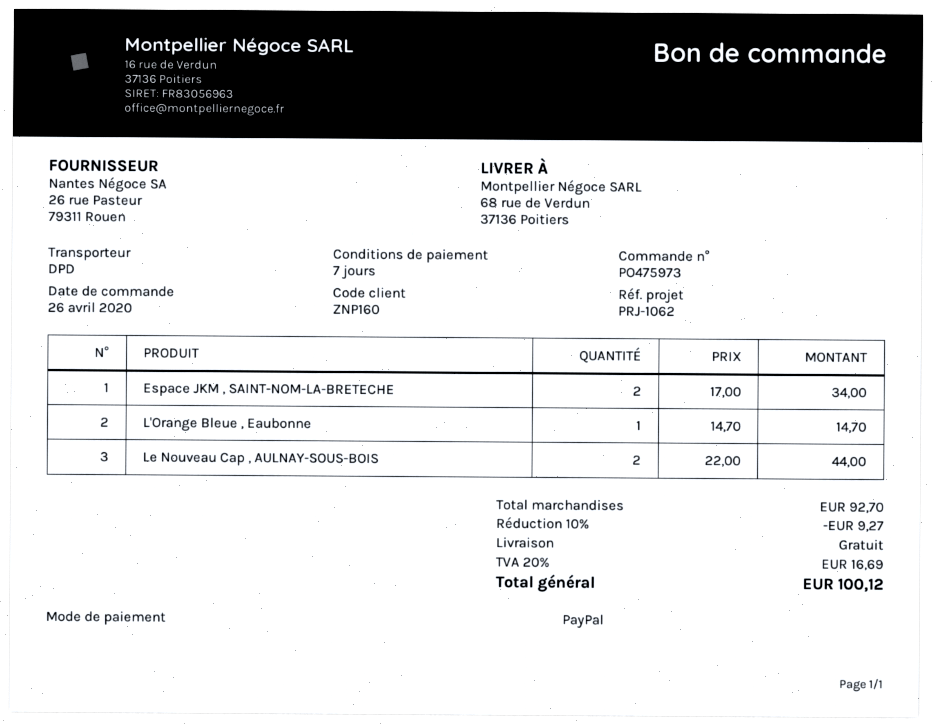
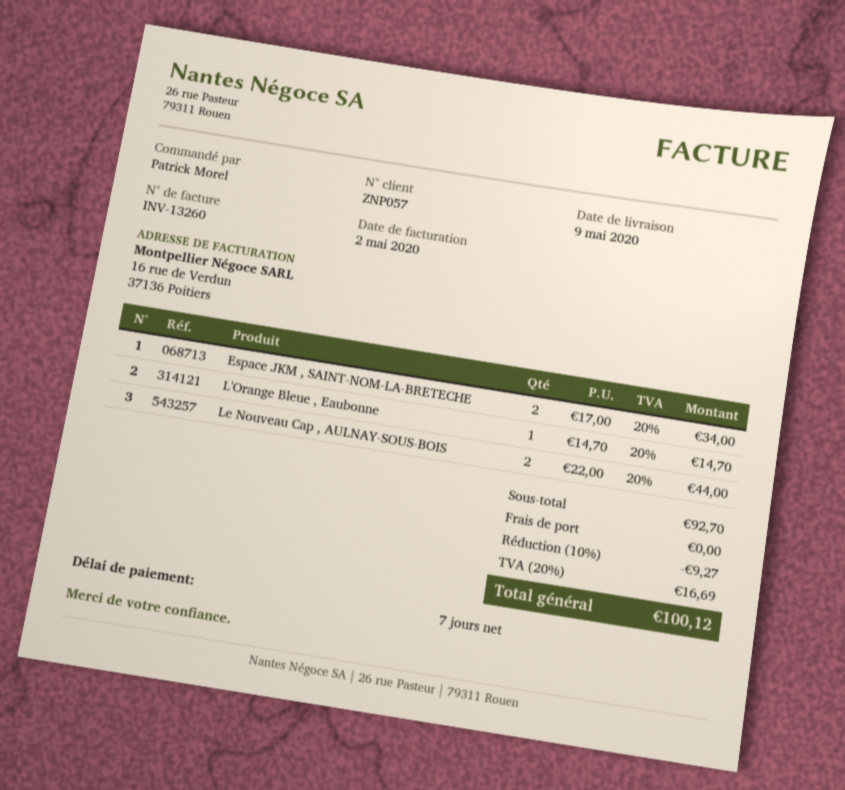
customer number: ZNP160 -> ZNP057

